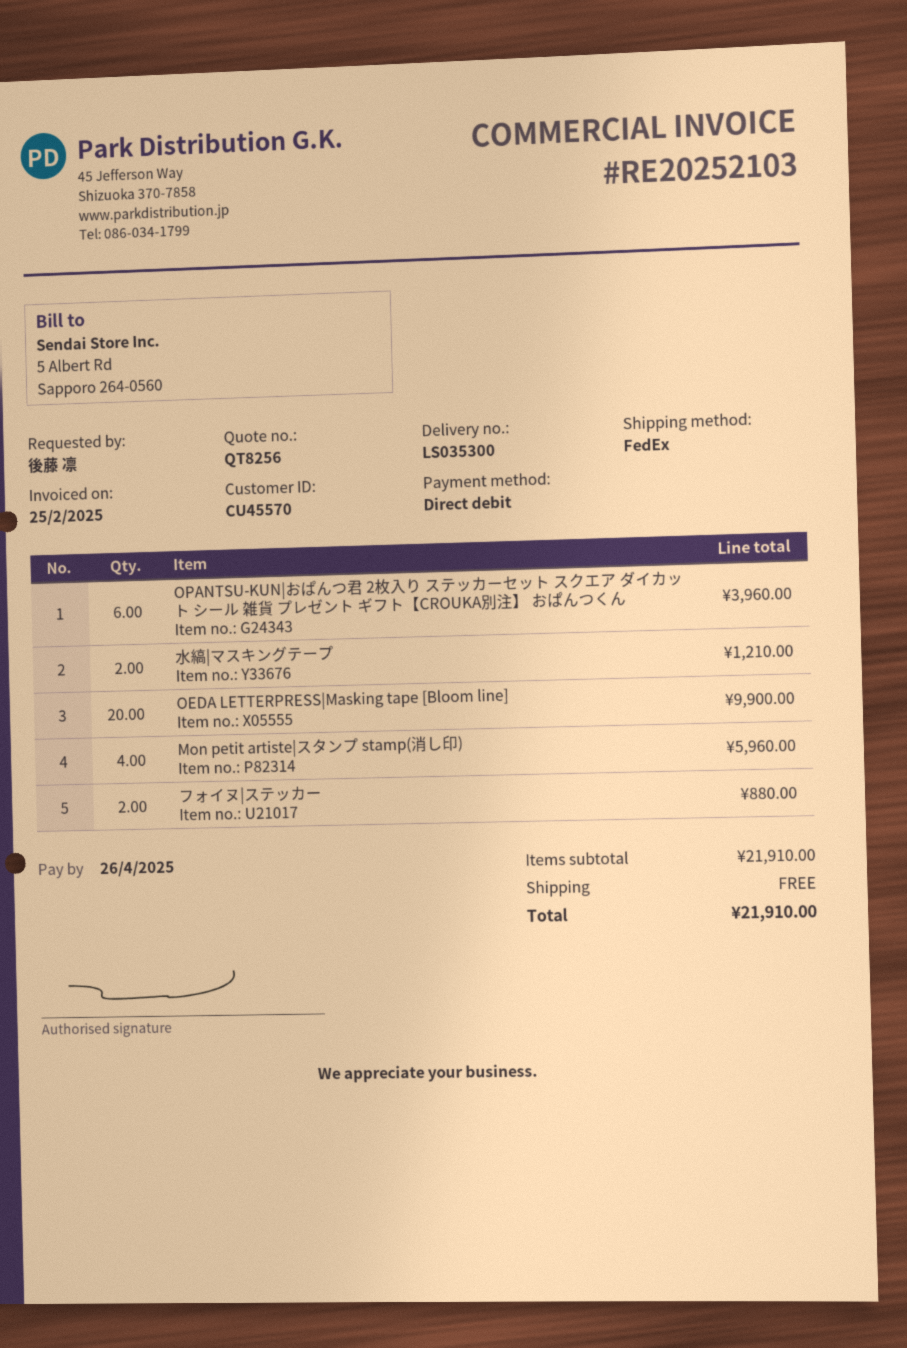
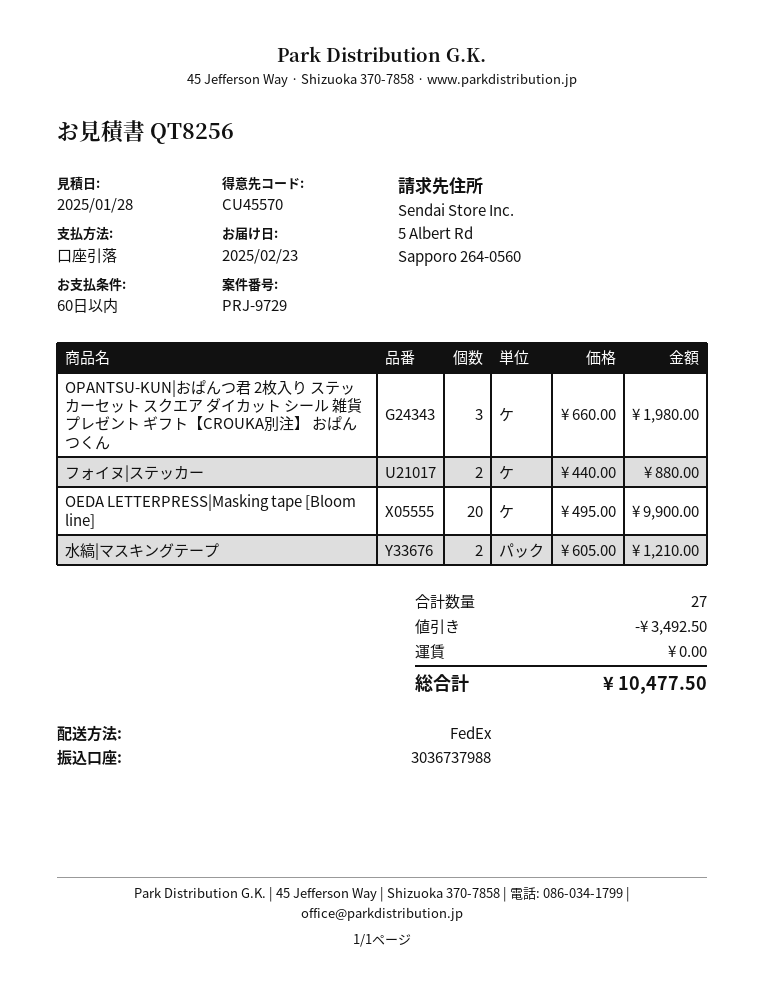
OPANTSU-KUN|おぱんつ君 2枚入り ステッカーセット スクエア ダイカット シール 雑貨 プレゼント ギフト【CROUKA別注】 おぱんつくん: 6 for 3960.00 -> 3 for 1980.00
Mon petit artiste|スタンプ stamp(消し印): 4 for 5960.00 -> none
discount: none -> 3492.50
total: 21910.00 -> 10477.50

